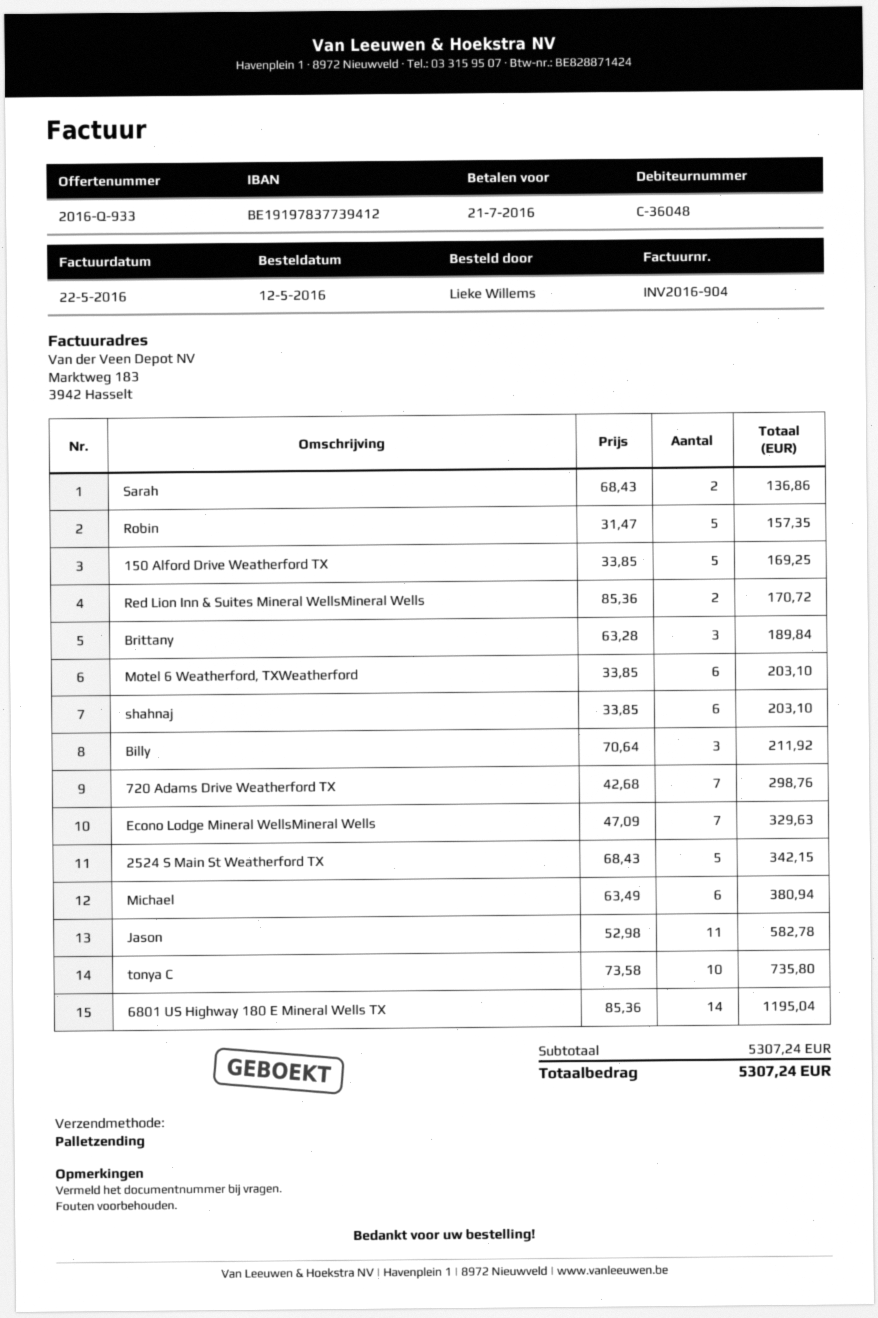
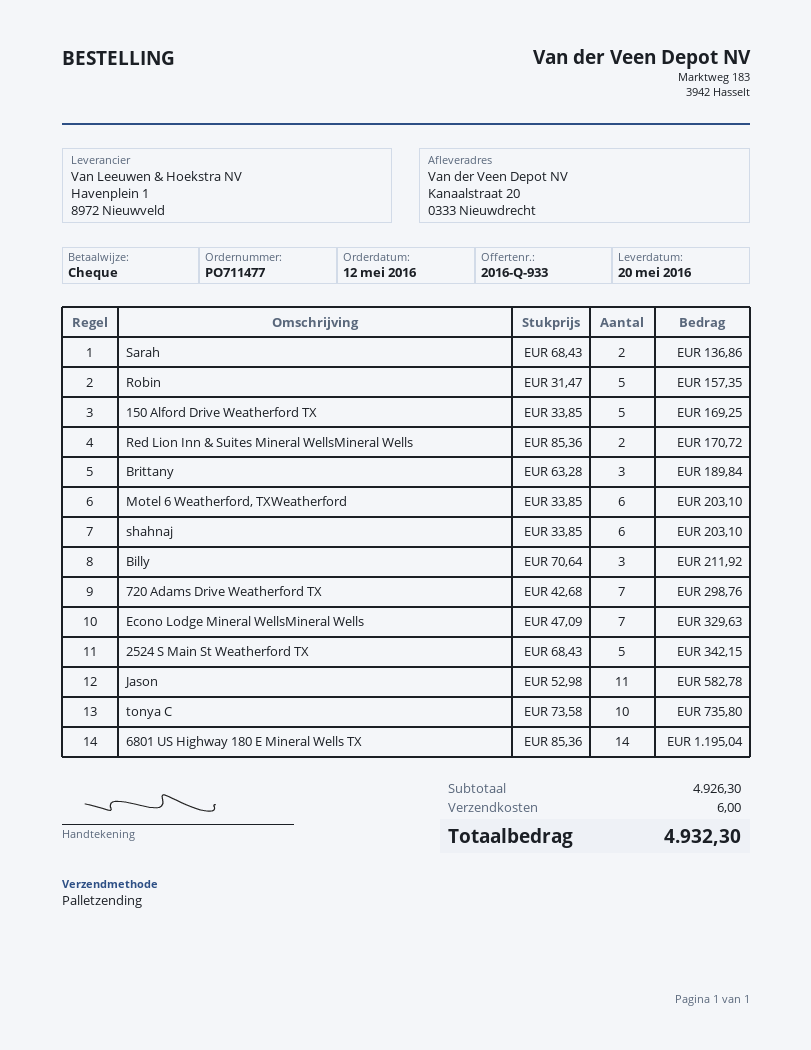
Michael: 6 x 63.49 = 380.94 -> none
subtotal: 5307.24 -> 4926.30
shipping: none -> 6.00
total: 5307.24 -> 4932.30

